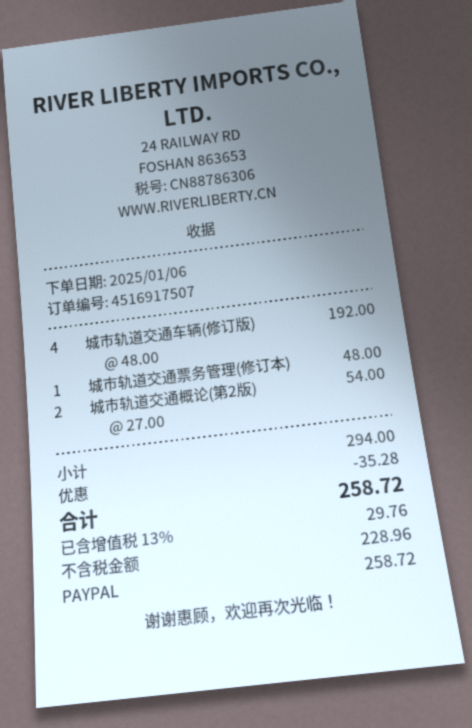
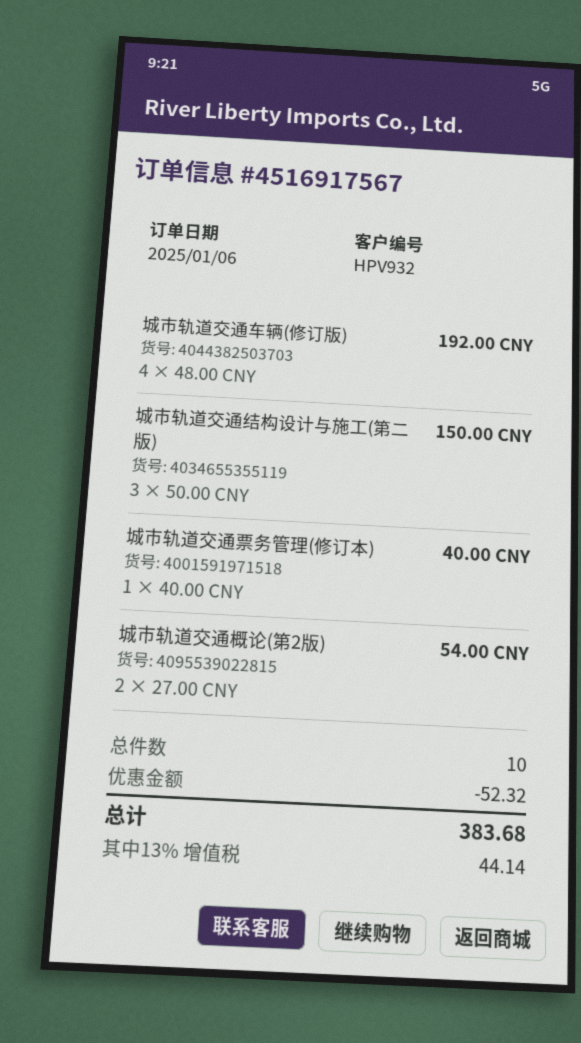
order number: 4516917507 -> 4516917567
城市轨道交通票务管理(修订本): 1 x 48.00 = 48.00 -> 1 x 40.00 = 40.00
城市轨道交通结构设计与施工(第二版): none -> 3 x 50.00 = 150.00
discount: 35.28 -> 52.32
tax: 13% = 29.76 -> 13% = 44.14
total: 258.72 -> 383.68

